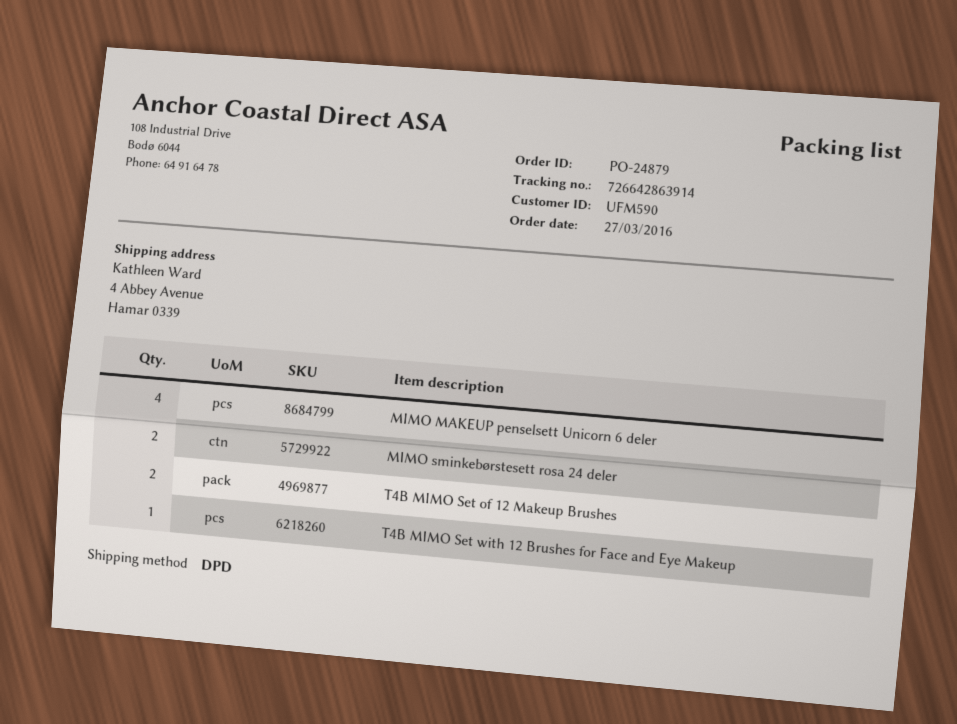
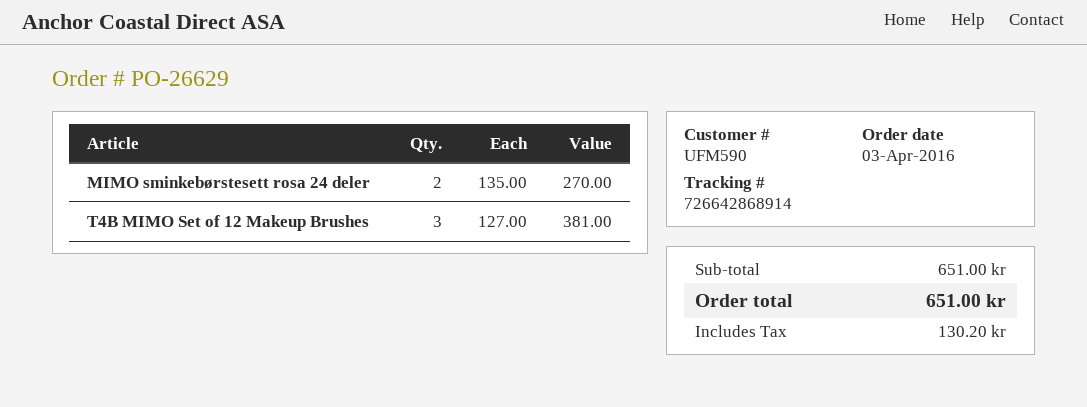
order number: PO-24879 -> PO-26629
order date: 2016-03-27 -> 2016-04-03
tracking number: 726642863914 -> 726642868914
MIMO MAKEUP penselsett Unicorn 6 deler: 4 -> none
T4B MIMO Set of 12 Makeup Brushes: 2 -> 3
T4B MIMO Set with 12 Brushes for Face and Eye Makeup: 1 -> none

